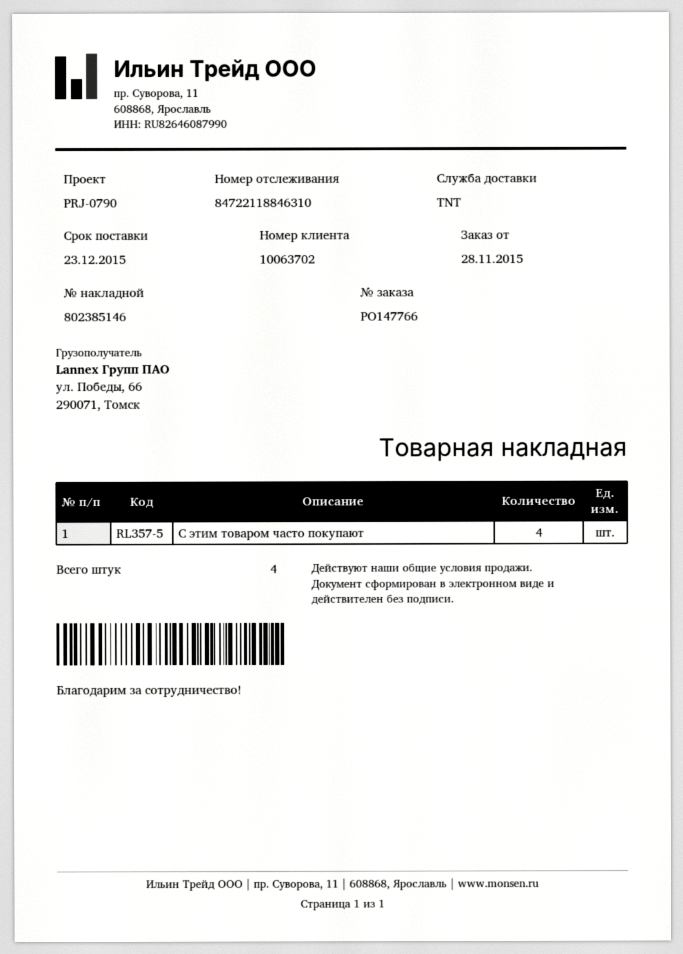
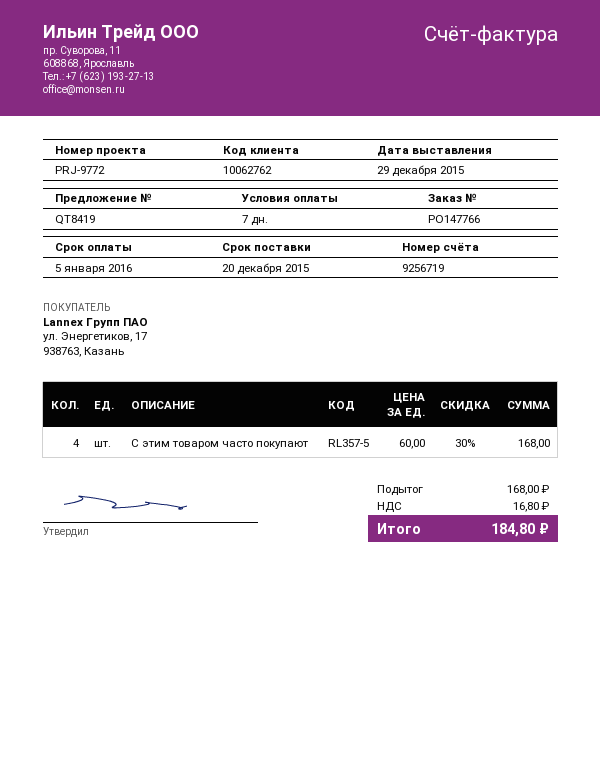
delivery date: 2015-12-23 -> 2015-12-20
customer number: 10063702 -> 10062762
reference: PRJ-0790 -> PRJ-9772

